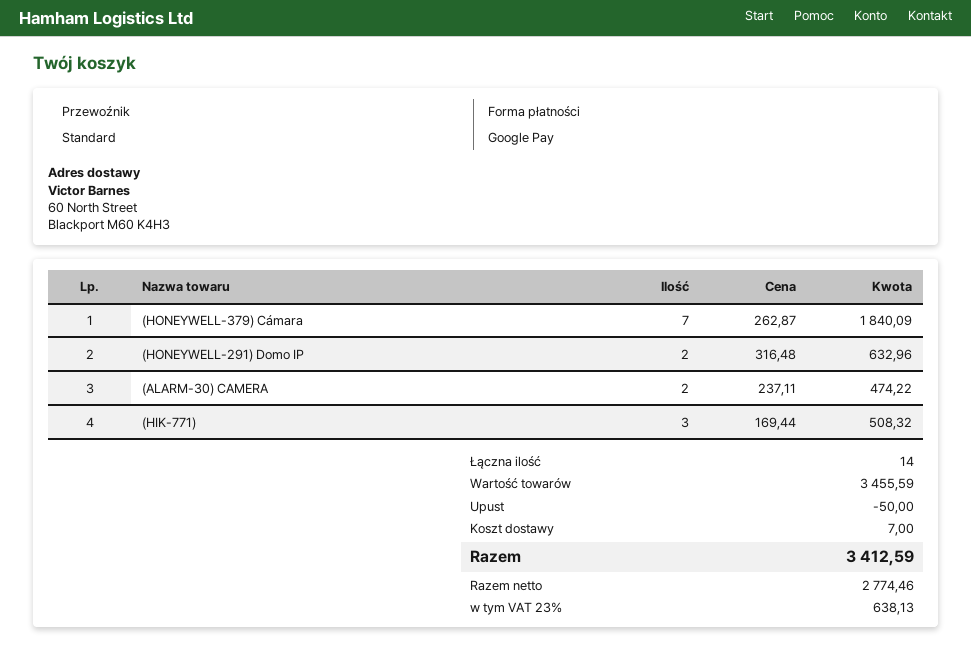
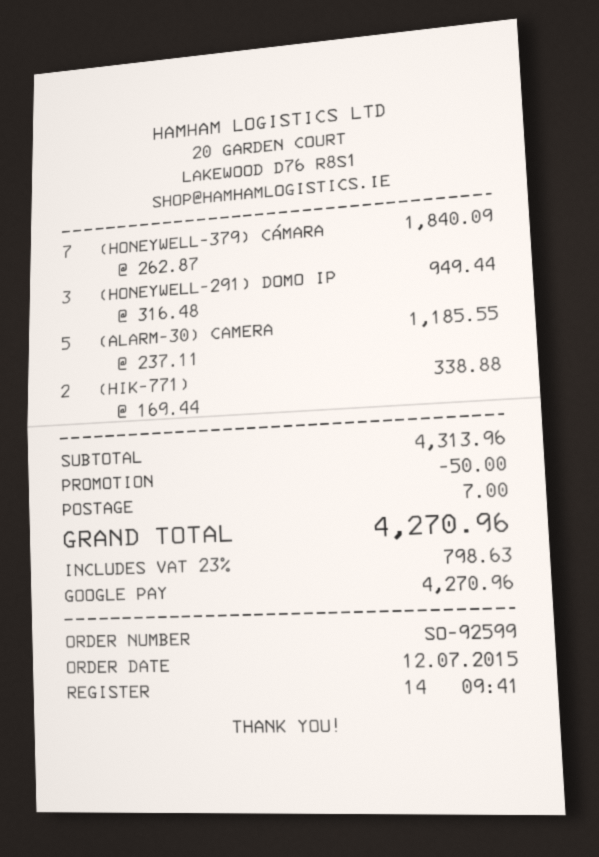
(HONEYWELL-291) Domo IP: 2 x 316.48 = 632.96 -> 3 x 316.48 = 949.44
(ALARM-30) CAMERA: 2 x 237.11 = 474.22 -> 5 x 237.11 = 1185.55
(HIK-771): 3 x 169.44 = 508.32 -> 2 x 169.44 = 338.88
subtotal: 3455.59 -> 4313.96
tax: 23% = 638.13 -> 23% = 798.63
total: 3412.59 -> 4270.96

